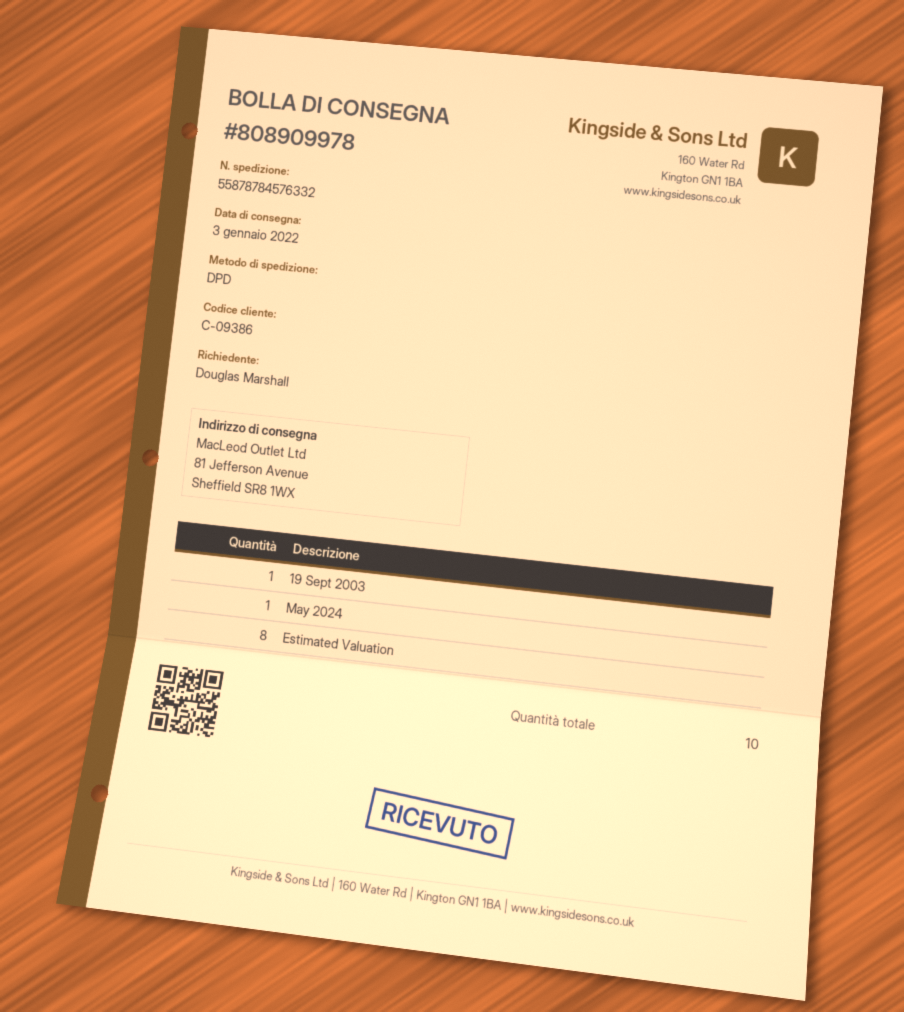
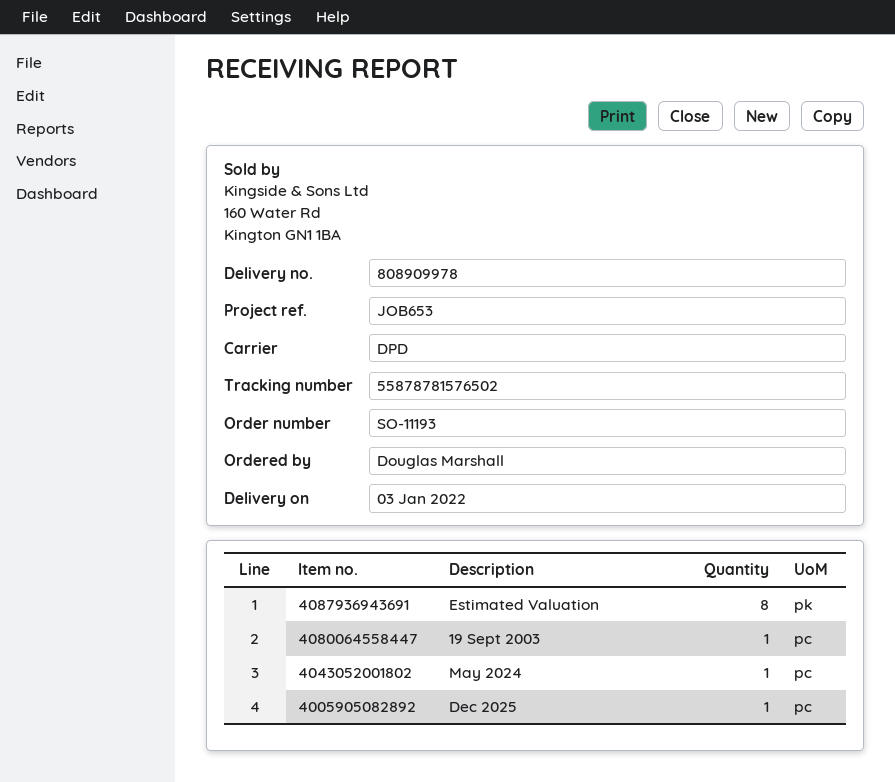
tracking number: 55878784576332 -> 55878781576502
Dec 2025: none -> 1

